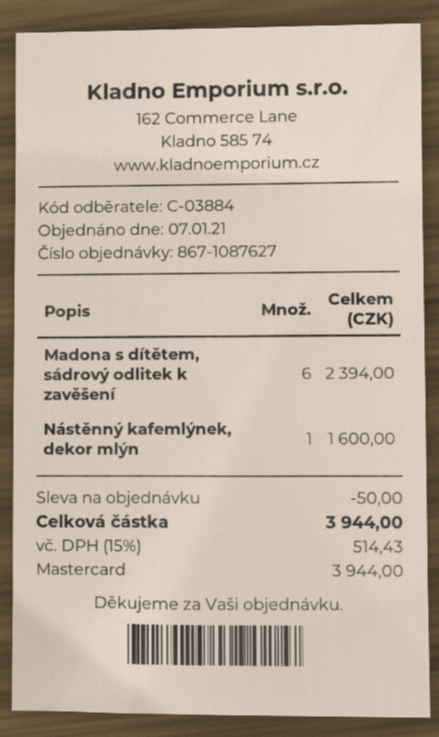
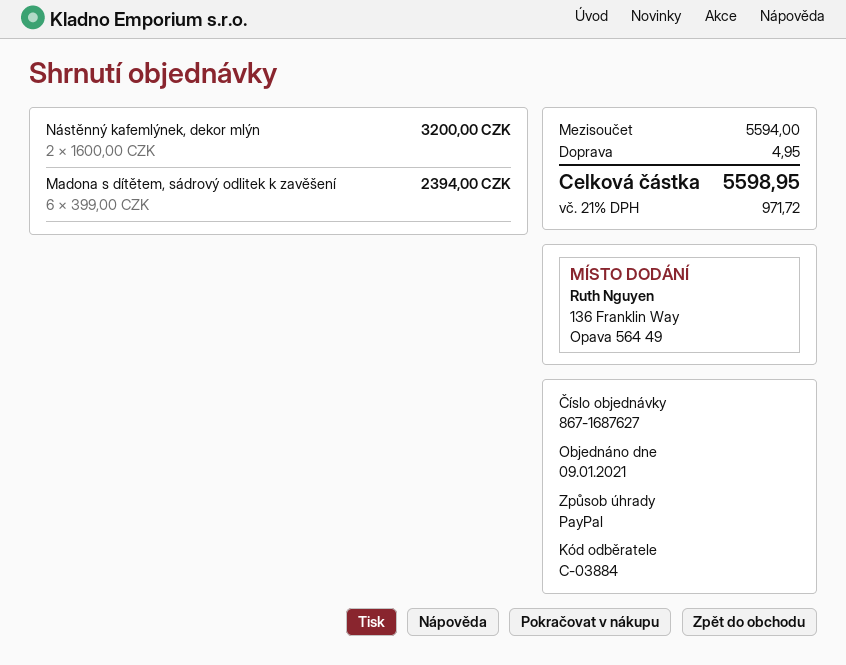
order number: 867-1087627 -> 867-1687627
order date: 2021-01-07 -> 2021-01-09
payment method: Mastercard -> PayPal
Nástěnný kafemlýnek, dekor mlýn: 1 for 1600.00 -> 2 for 3200.00
discount: 50.00 -> none
shipping: none -> 4.95
tax: 15% = 514.43 -> 21% = 971.72
total: 3944.00 -> 5598.95

